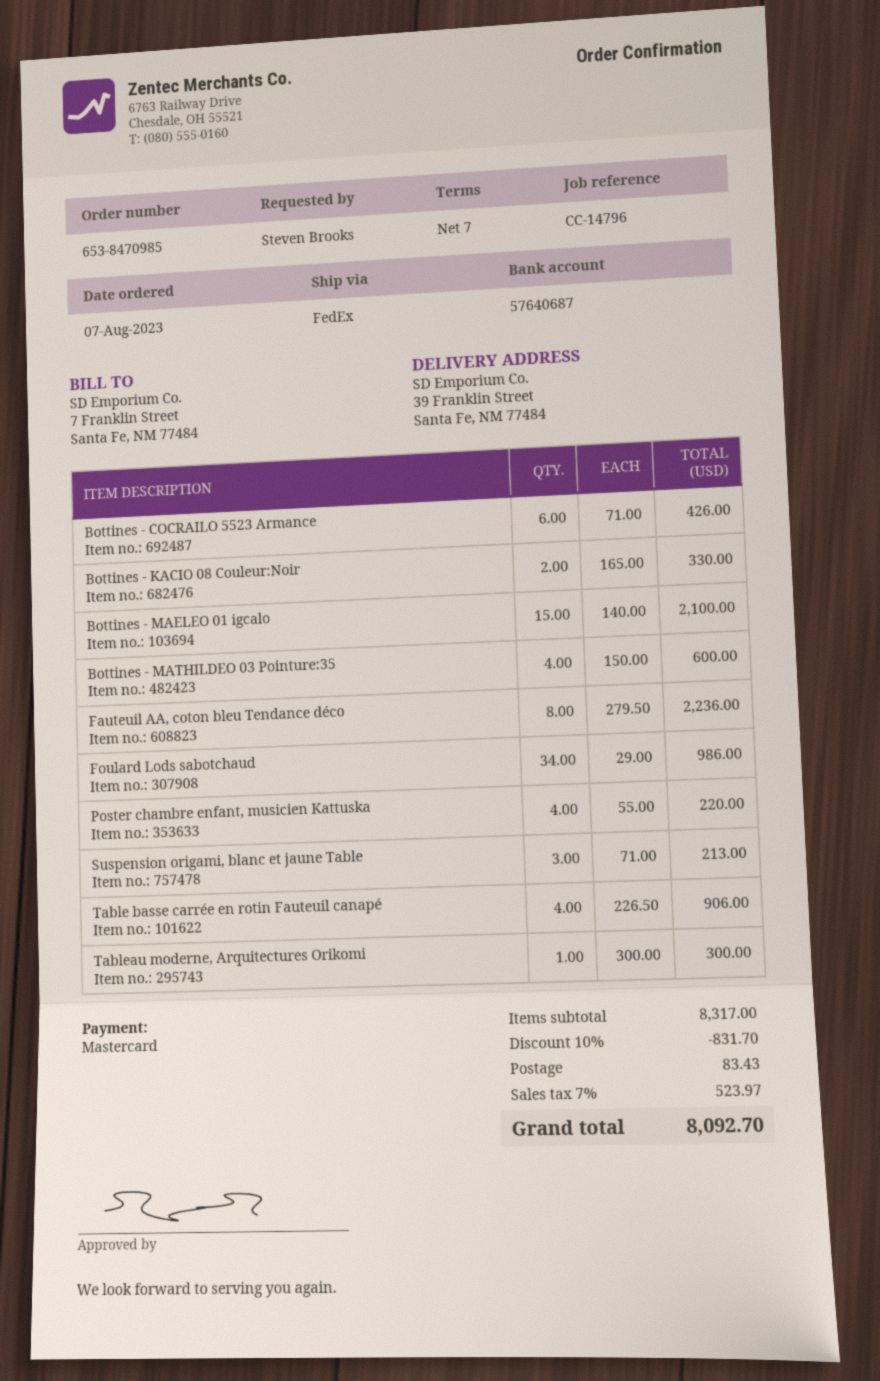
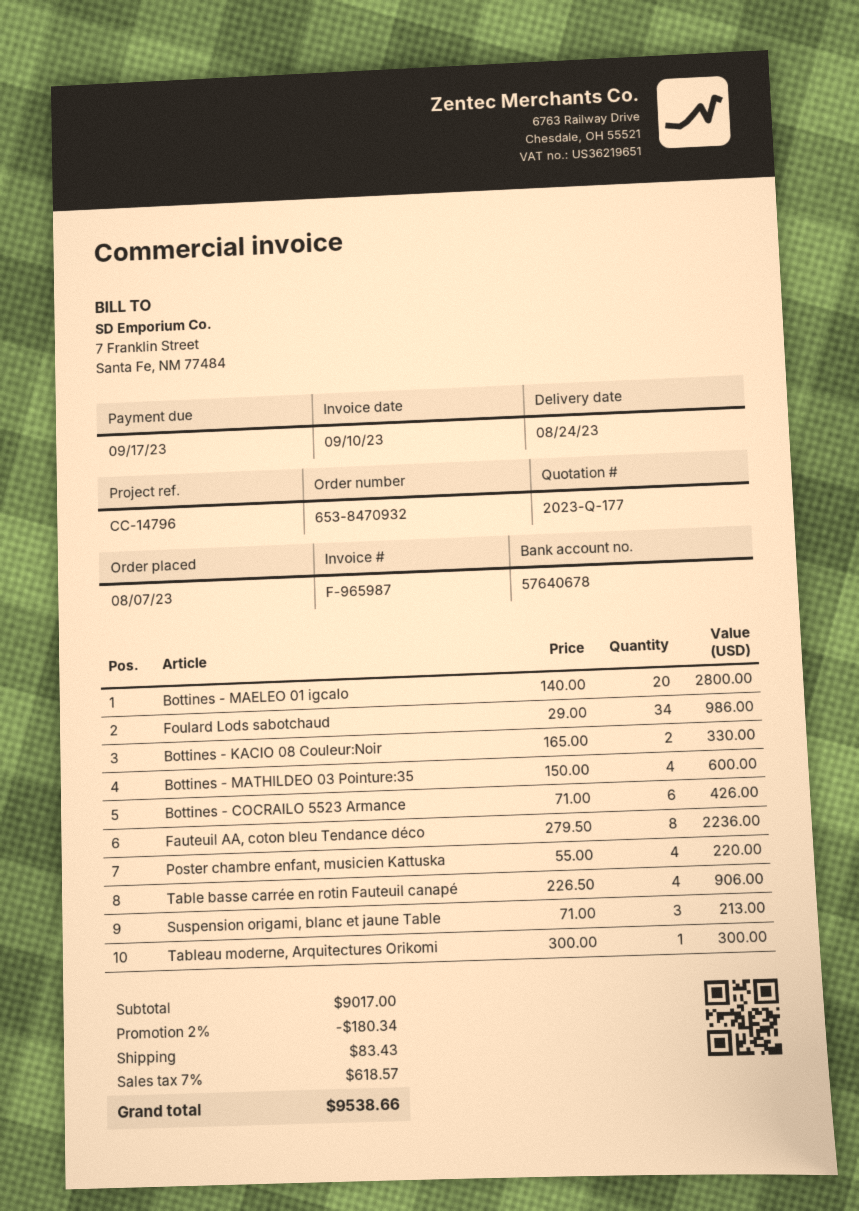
order number: 653-8470985 -> 653-8470932
bank account: 57640687 -> 57640678
Bottines - MAELEO 01 igcalo: 15 x 140.00 = 2100.00 -> 20 x 140.00 = 2800.00
subtotal: 8317.00 -> 9017.00
discount: 10% = 831.70 -> 2% = 180.34
tax: 7% = 523.97 -> 7% = 618.57
total: 8092.70 -> 9538.66

